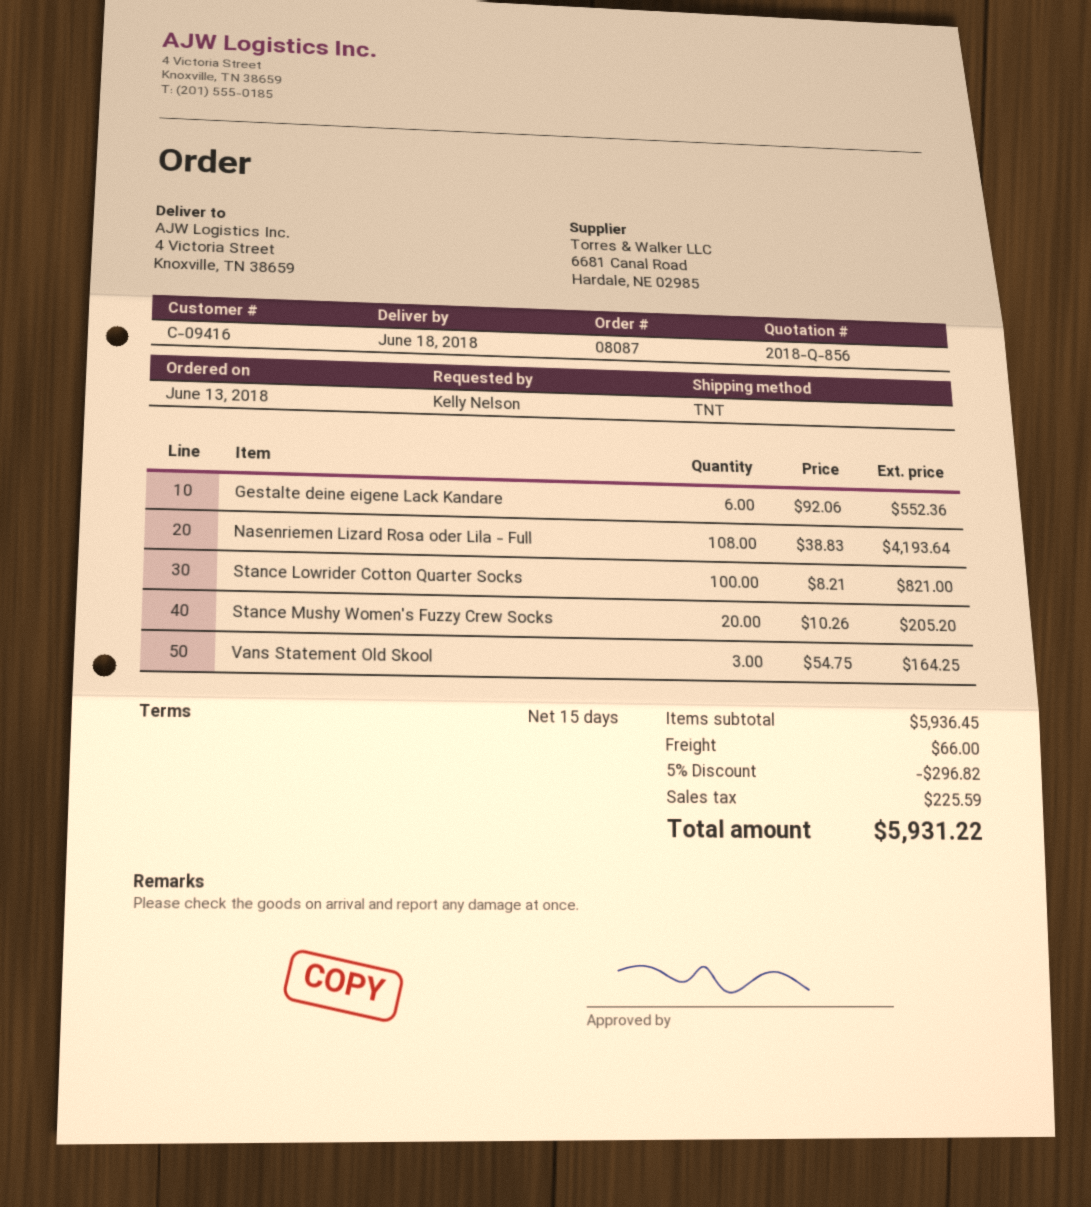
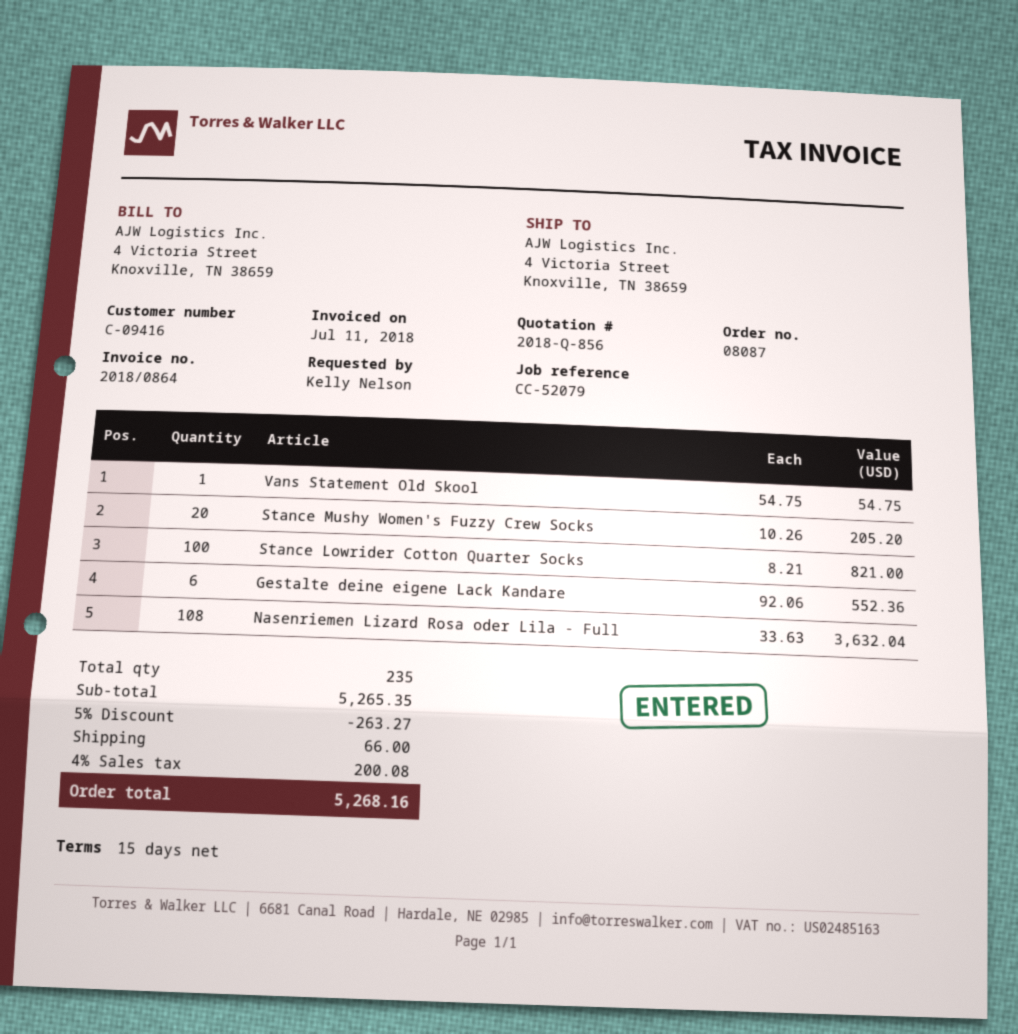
Nasenriemen Lizard Rosa oder Lila - Full: 108 x 38.83 = 4193.64 -> 108 x 33.63 = 3632.04
Vans Statement Old Skool: 3 x 54.75 = 164.25 -> 1 x 54.75 = 54.75
subtotal: 5936.45 -> 5265.35
discount: 5% = 296.82 -> 5% = 263.27
tax: 225.59 -> 200.08
total: 5931.22 -> 5268.16

